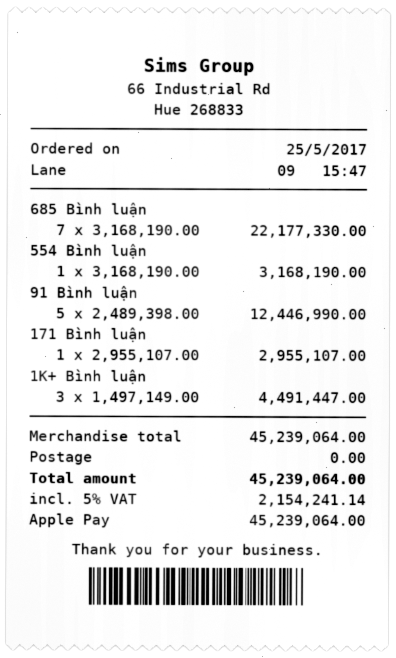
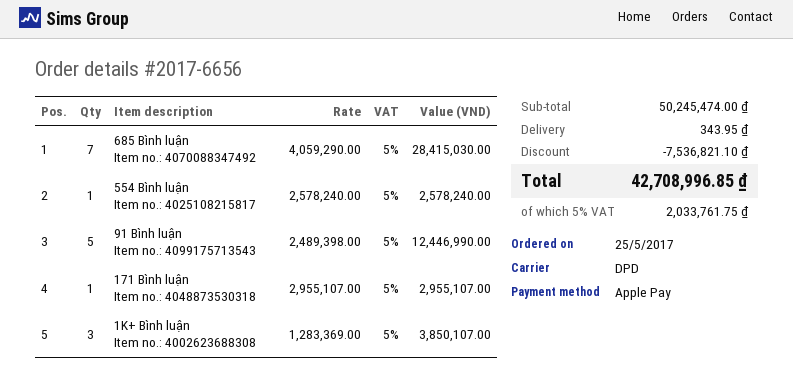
685 Bình luận: 7 x 3168190.00 = 22177330.00 -> 7 x 4059290.00 = 28415030.00
554 Bình luận: 1 x 3168190.00 = 3168190.00 -> 1 x 2578240.00 = 2578240.00
1K+ Bình luận: 3 x 1497149.00 = 4491447.00 -> 3 x 1283369.00 = 3850107.00
subtotal: 45239064.00 -> 50245474.00
discount: none -> 7536821.10
shipping: 0.00 -> 343.95
tax: 5% = 2154241.14 -> 5% = 2033761.75
total: 45239064.00 -> 42708996.85

